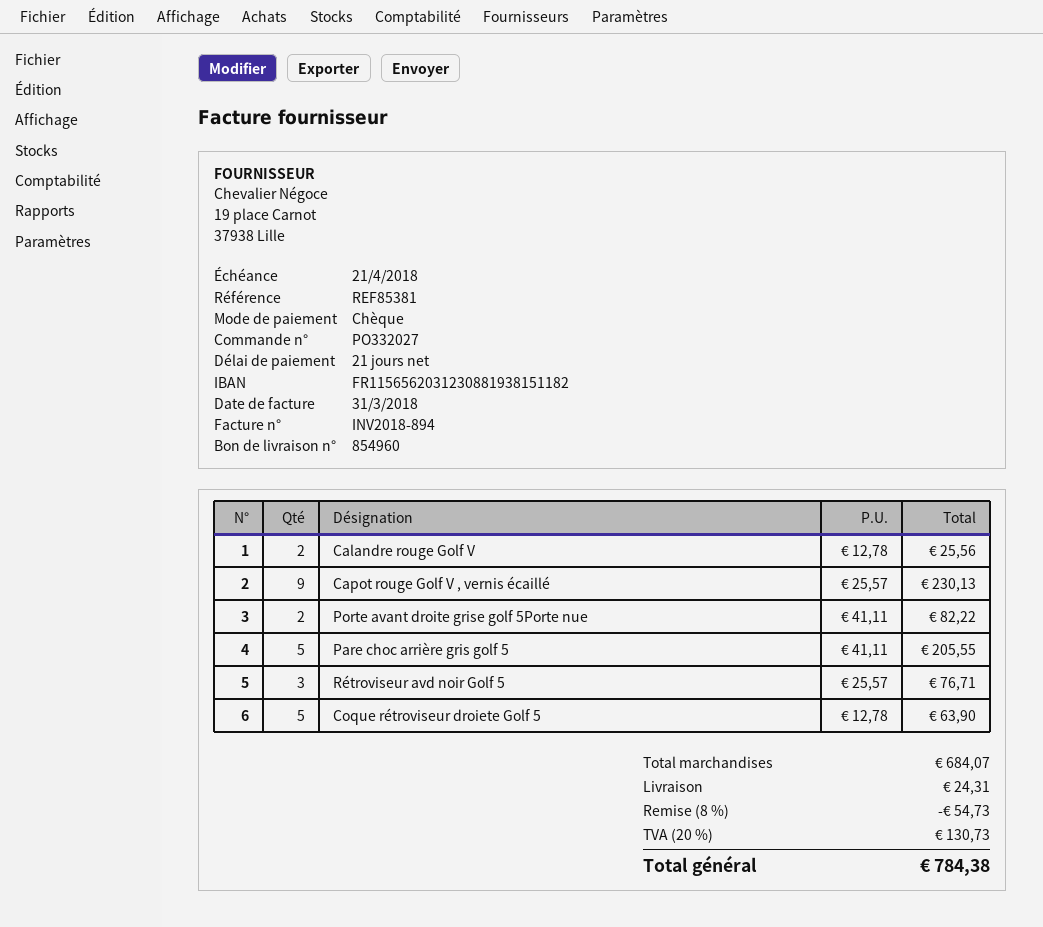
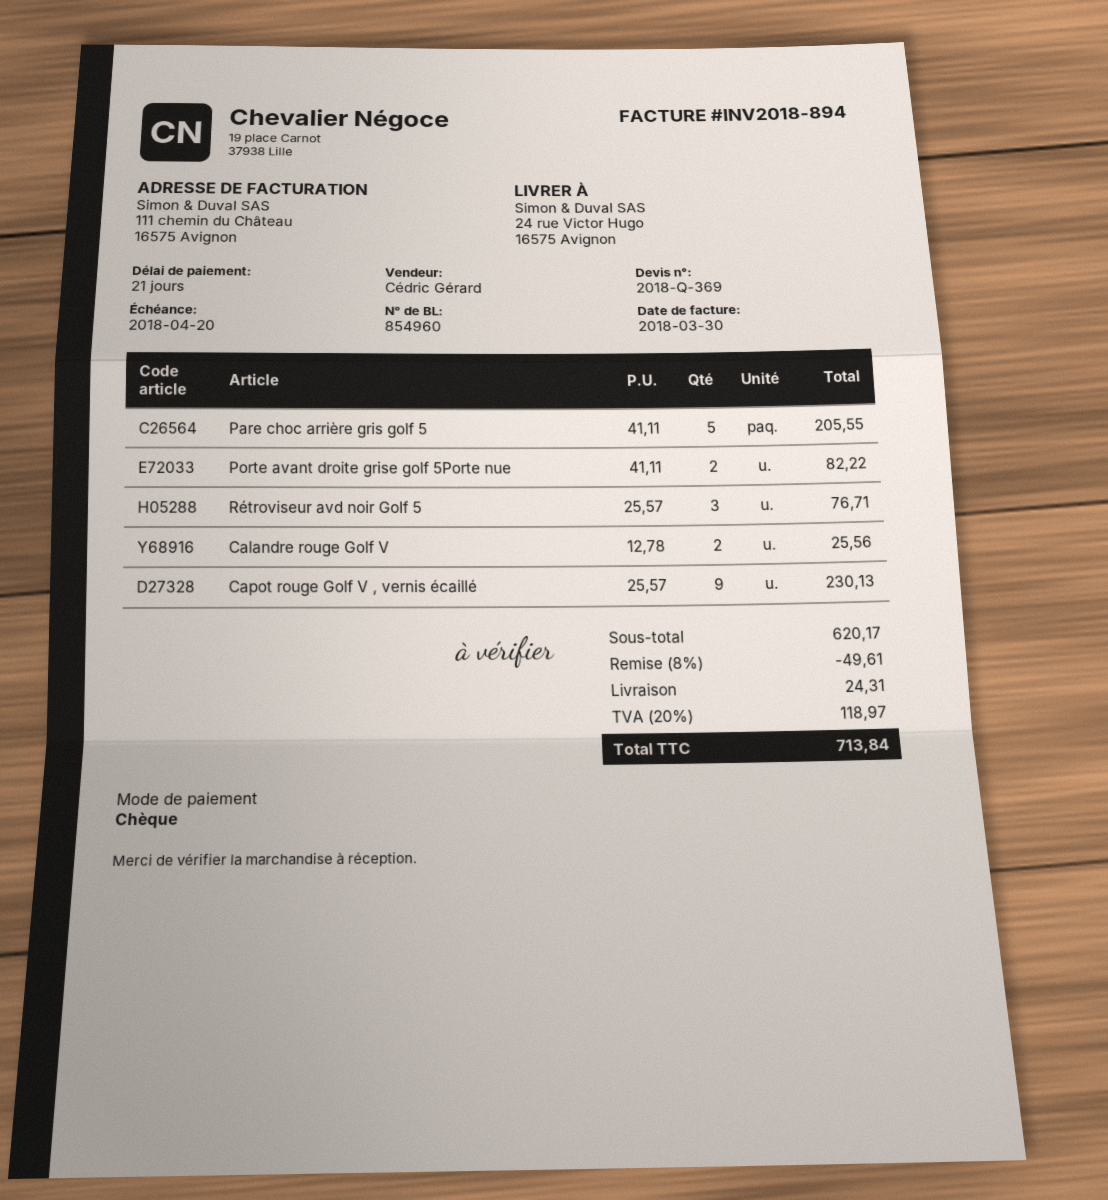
invoice date: 2018-03-31 -> 2018-03-30
due date: 2018-04-21 -> 2018-04-20
Coque rétroviseur droiete Golf 5: 5 x 12.78 = 63.90 -> none
subtotal: 684.07 -> 620.17
discount: 8% = 54.73 -> 8% = 49.61
tax: 20% = 130.73 -> 20% = 118.97
total: 784.38 -> 713.84

